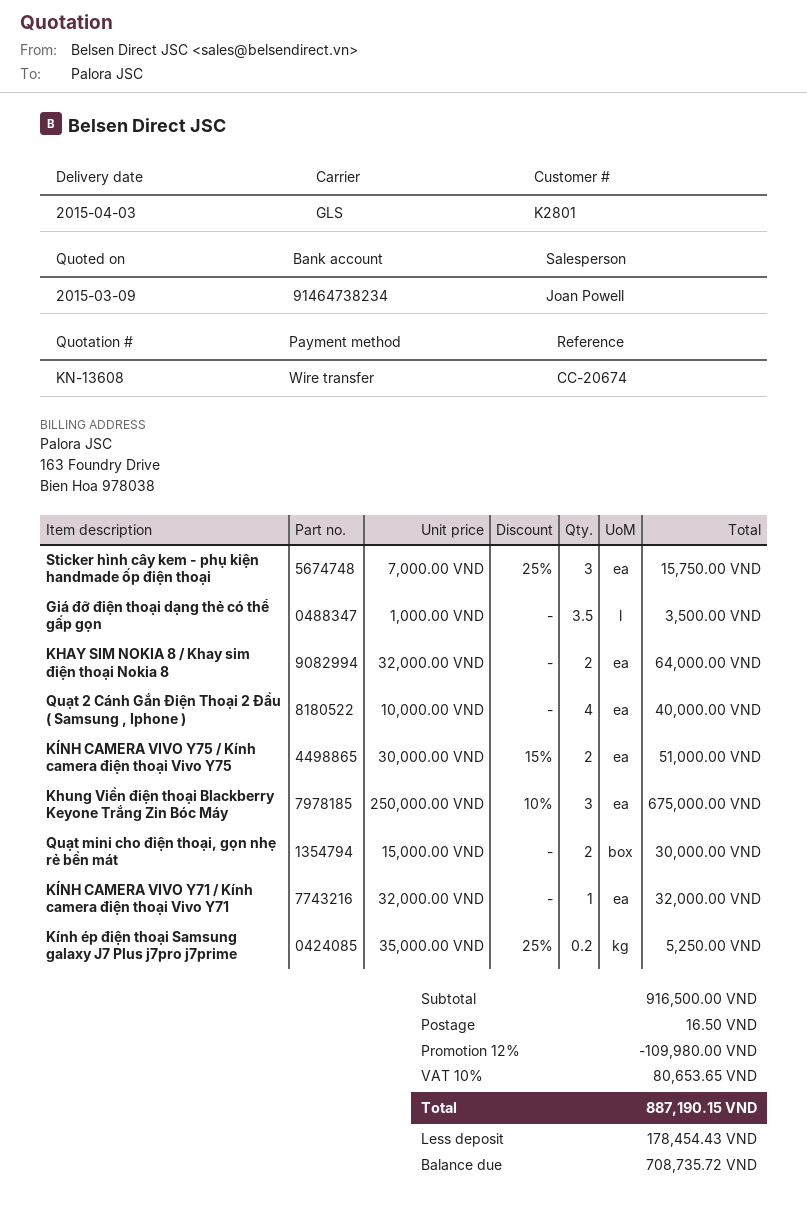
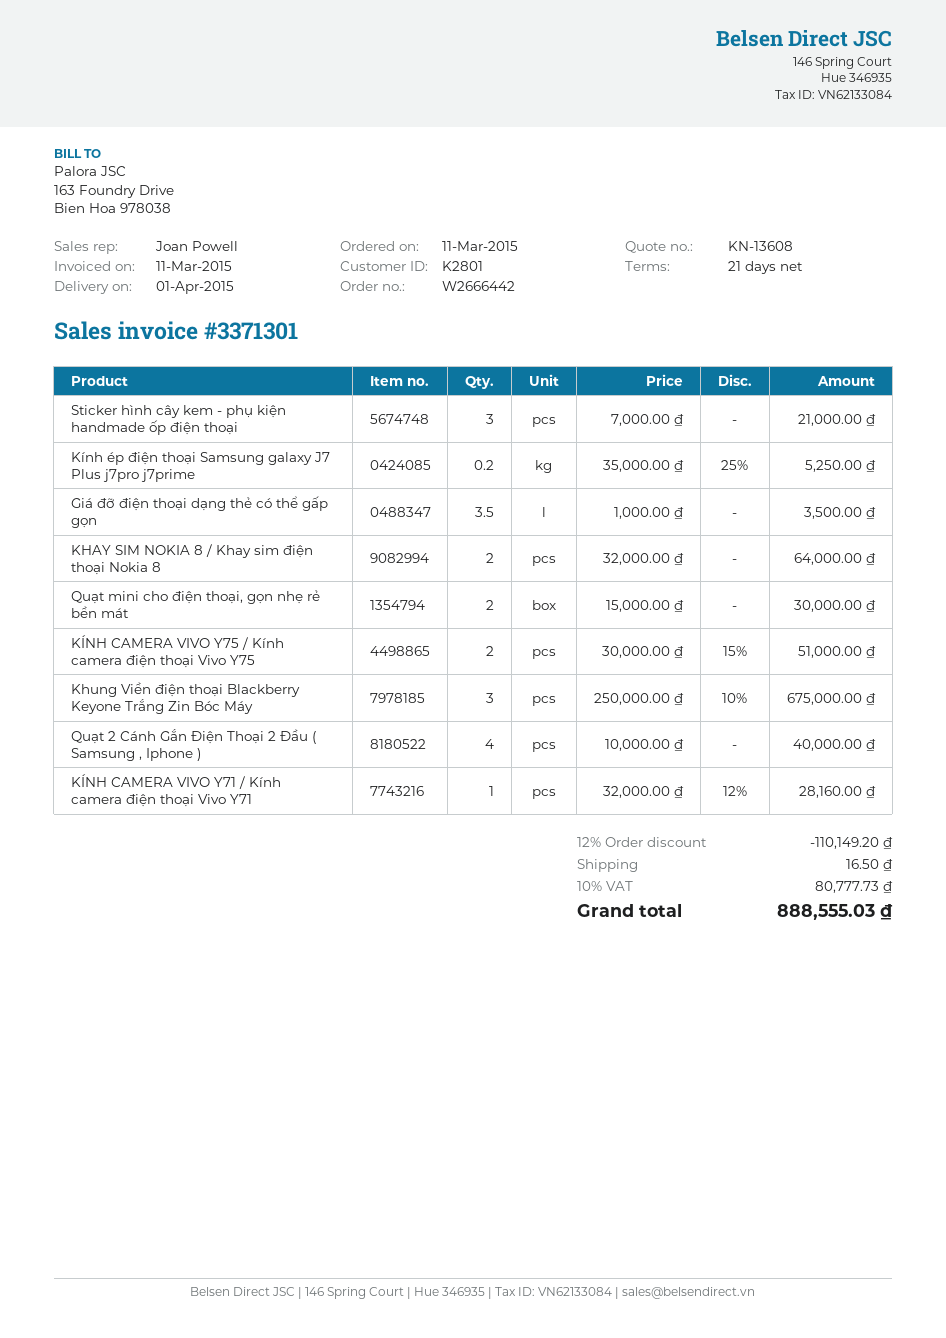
delivery date: 2015-04-03 -> 2015-04-01
Sticker hình cây kem - phụ kiện handmade ốp điện thoại: 3 x 7000.00 - 25% = 15750.00 -> 3 x 7000.00 = 21000.00
KÍNH CAMERA VIVO Y71 / Kính camera điện thoại Vivo Y71: 1 x 32000.00 = 32000.00 -> 1 x 32000.00 - 12% = 28160.00
discount: 12% = 109980.00 -> 12% = 110149.20
tax: 10% = 80653.65 -> 10% = 80777.73
total: 887190.15 -> 888555.03

